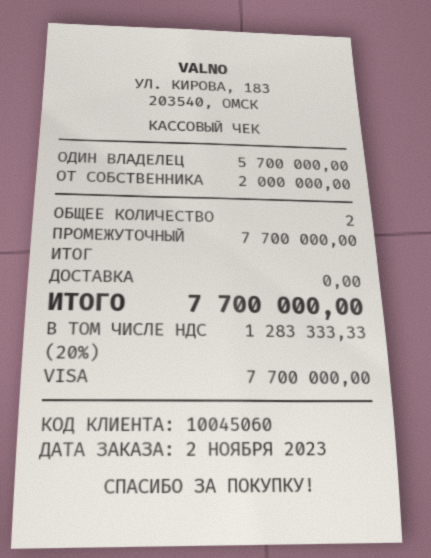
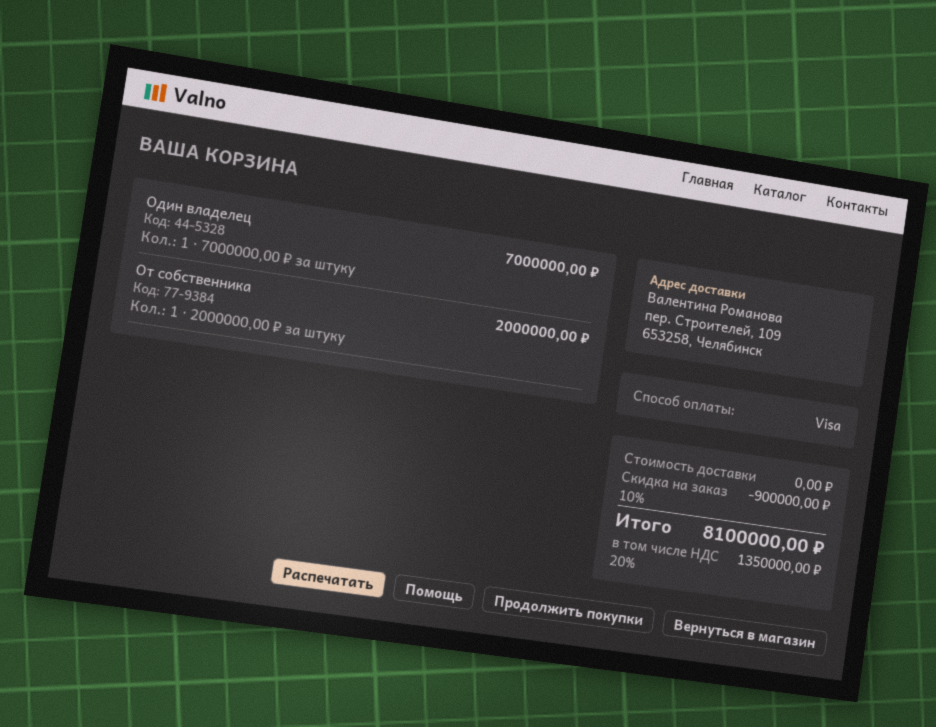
ОДИН ВЛАДЕЛЕЦ: 1 x 5700000.00 = 5700000.00 -> 1 x 7000000.00 = 7000000.00
discount: none -> 10% = 900000.00
tax: 20% = 1283333.33 -> 20% = 1350000.00
total: 7700000.00 -> 8100000.00

